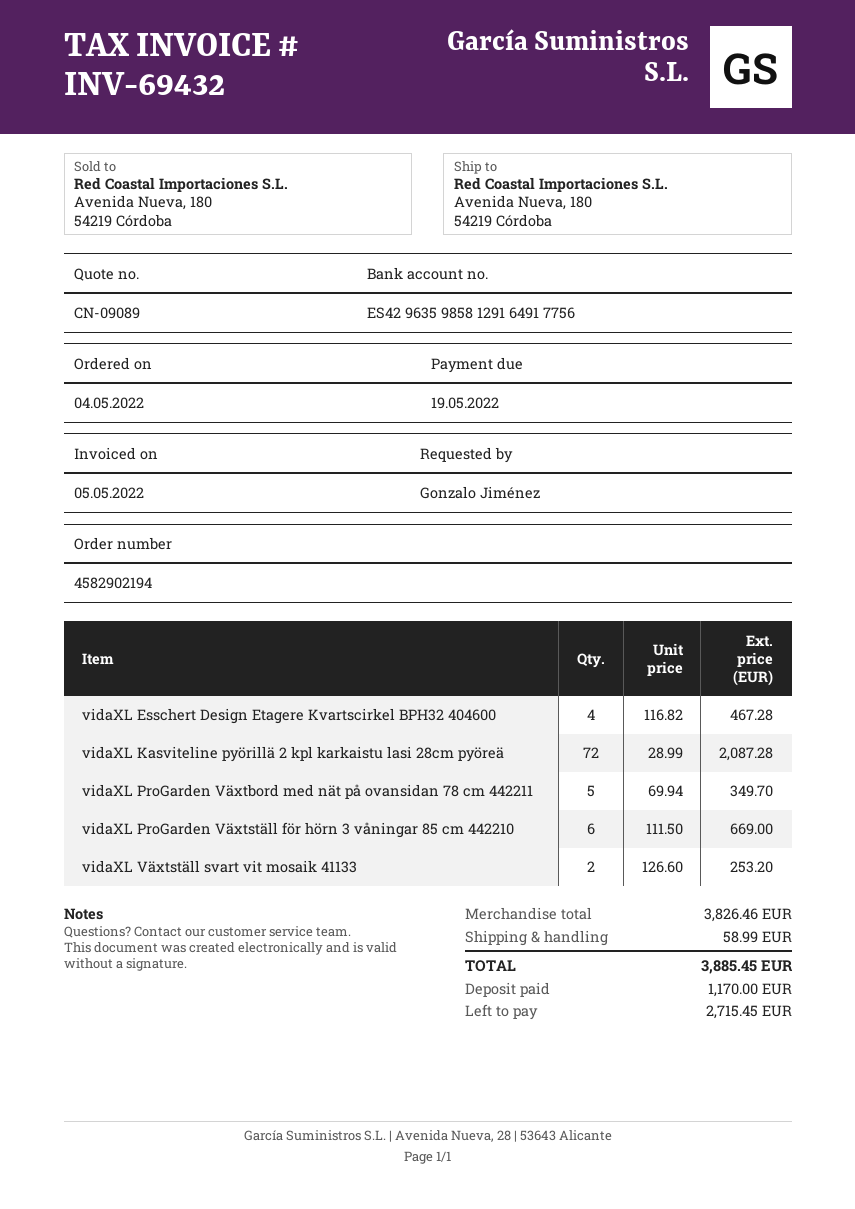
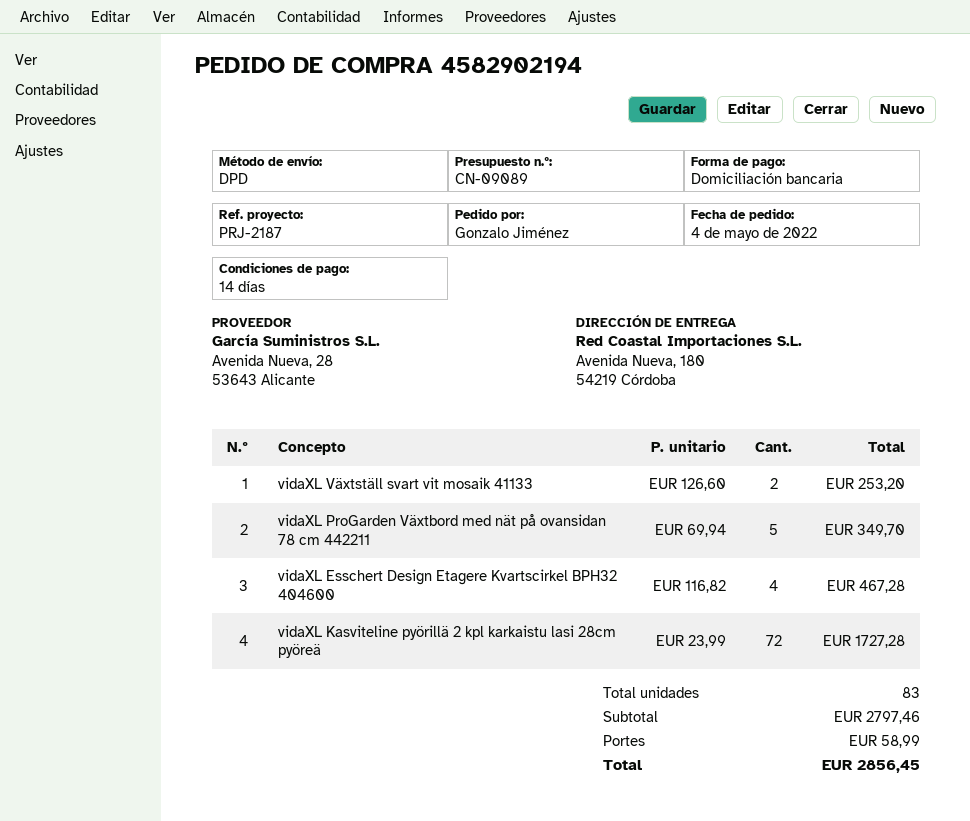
vidaXL Kasviteline pyörillä 2 kpl karkaistu lasi 28cm pyöreä: 72 x 28.99 = 2087.28 -> 72 x 23.99 = 1727.28
vidaXL ProGarden Växtställ för hörn 3 våningar 85 cm 442210: 6 x 111.50 = 669.00 -> none
subtotal: 3826.46 -> 2797.46
total: 3885.45 -> 2856.45

